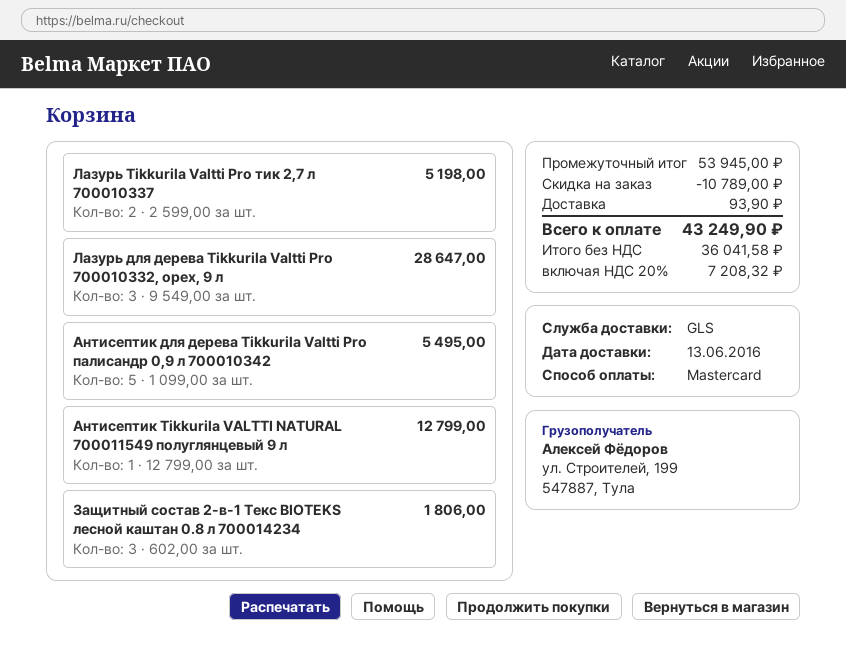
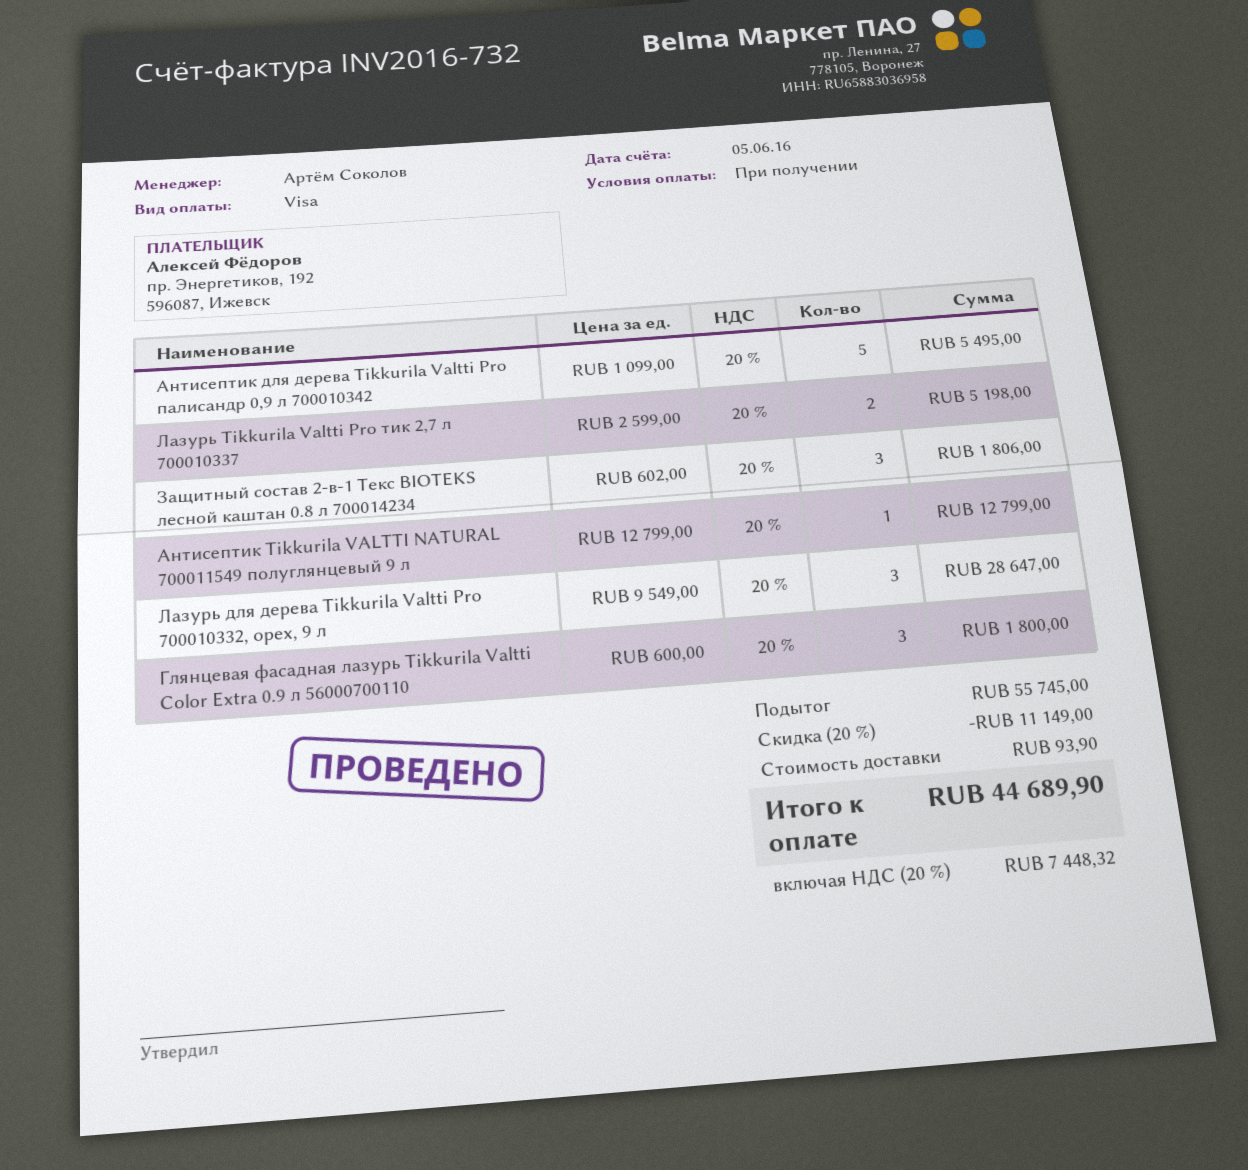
payment method: Mastercard -> Visa
Глянцевая фасадная лазурь Tikkurila Valtti Color Extra 0.9 л 56000700110: none -> 3 x 600.00 = 1800.00
subtotal: 53945.00 -> 55745.00
discount: 10789.00 -> 11149.00
tax: 20% = 7208.32 -> 20% = 7448.32
total: 43249.90 -> 44689.90

